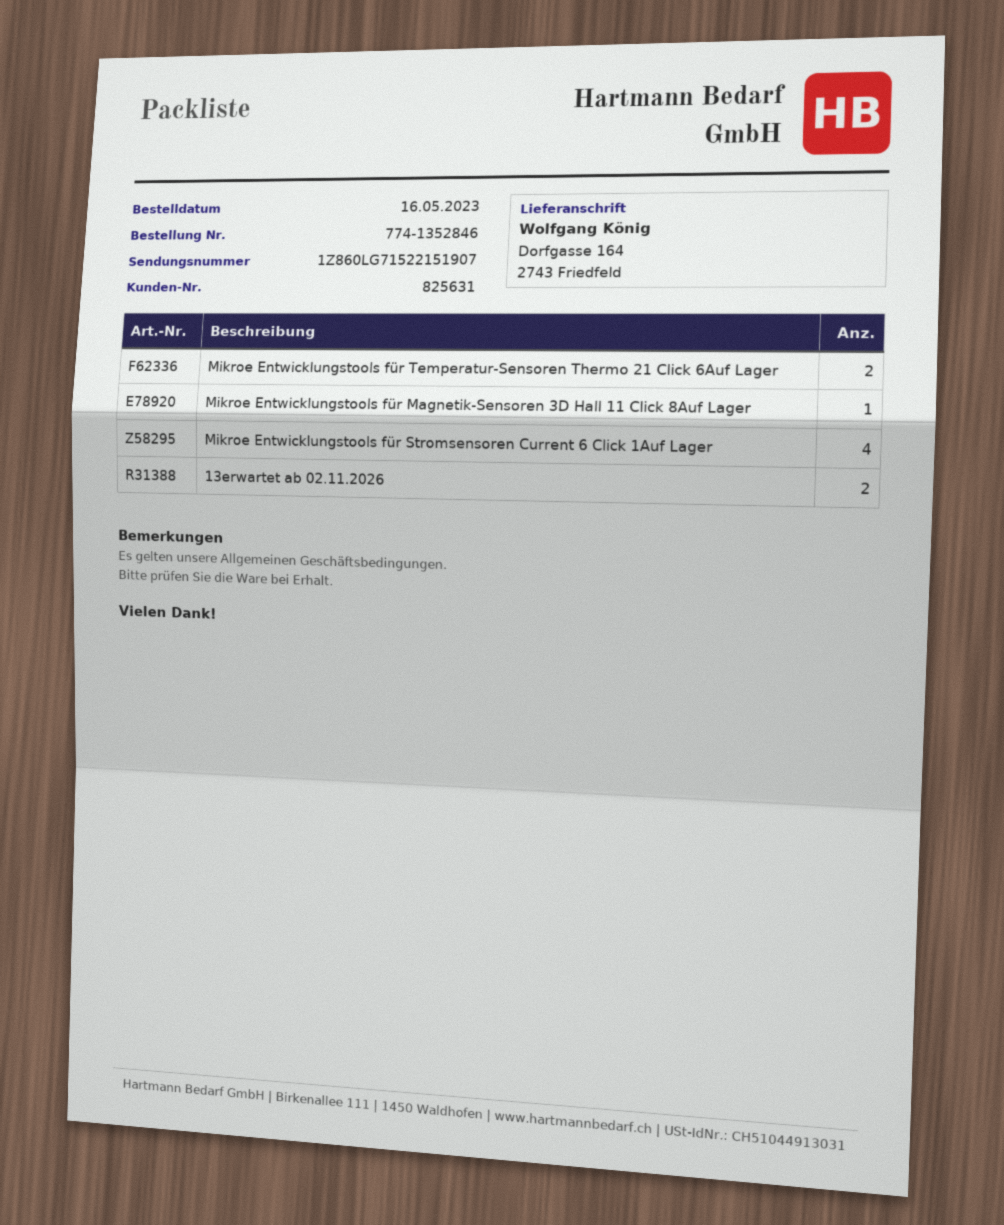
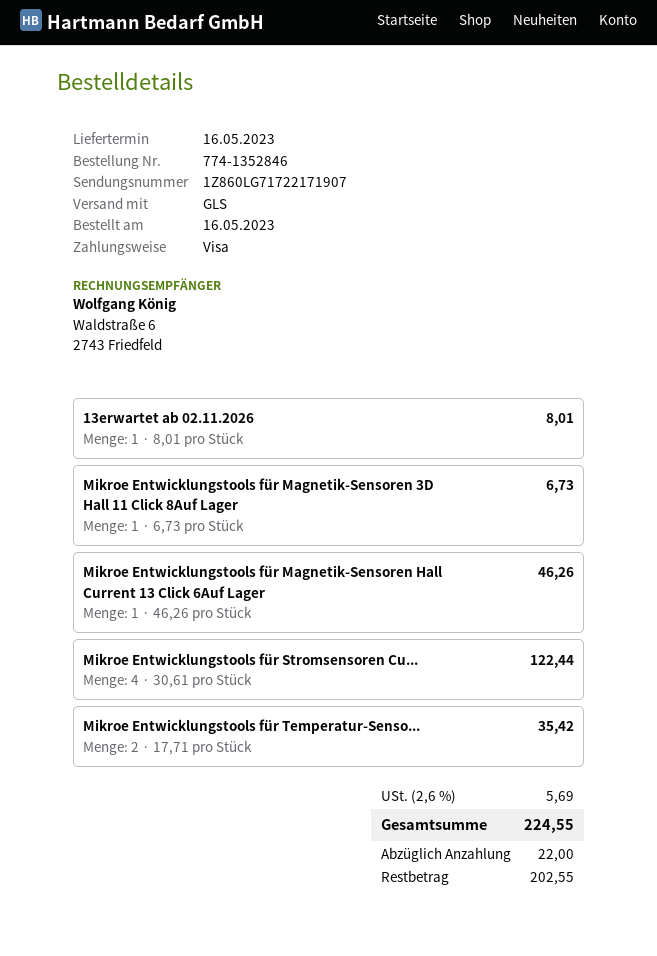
tracking number: 1Z860LG71522151907 -> 1Z860LG71722171907
13erwartet ab 02.11.2026: 2 -> 1
Mikroe Entwicklungstools für Magnetik-Sensoren Hall Current 13 Click 6Auf Lager: none -> 1

